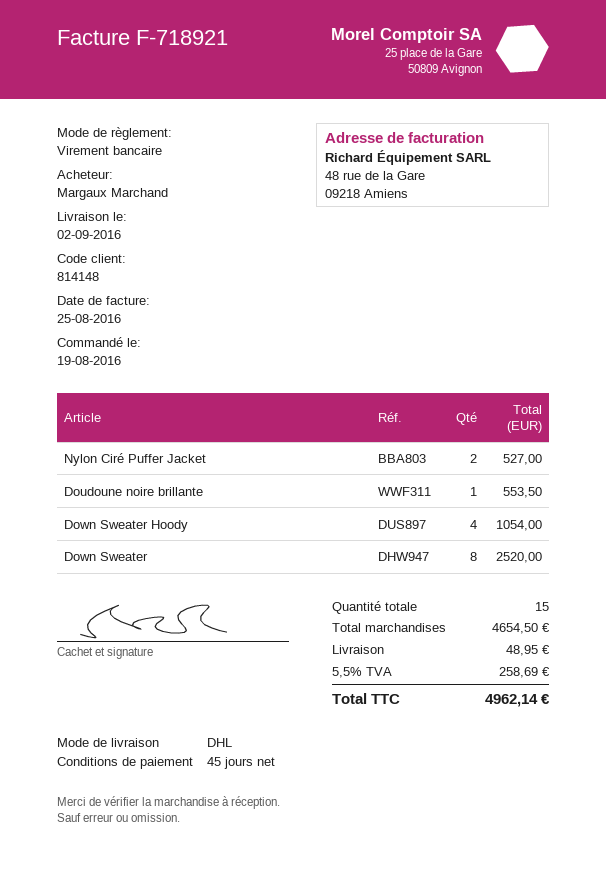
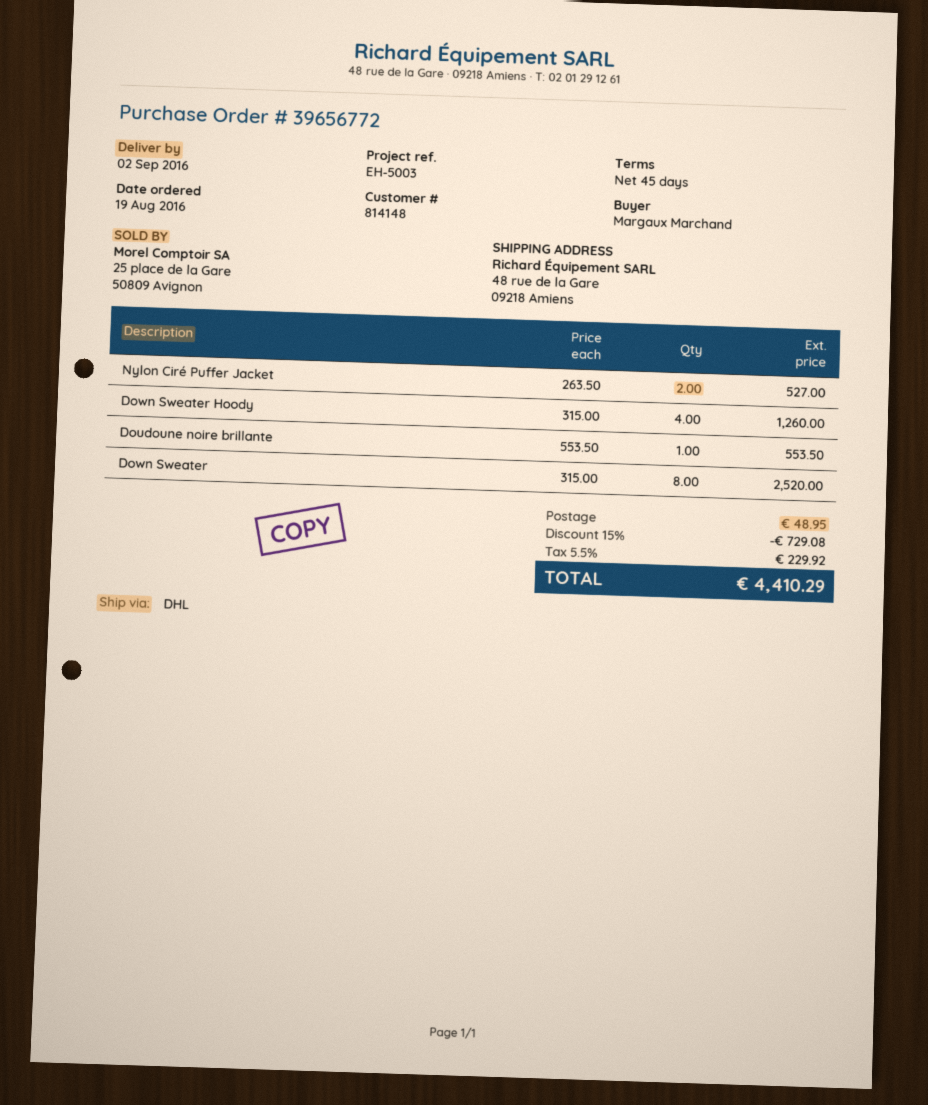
Down Sweater Hoody: 4 for 1054.00 -> 4 for 1260.00
discount: none -> 15% = 729.08
tax: 5.5% = 258.69 -> 5.5% = 229.92
total: 4962.14 -> 4410.29

